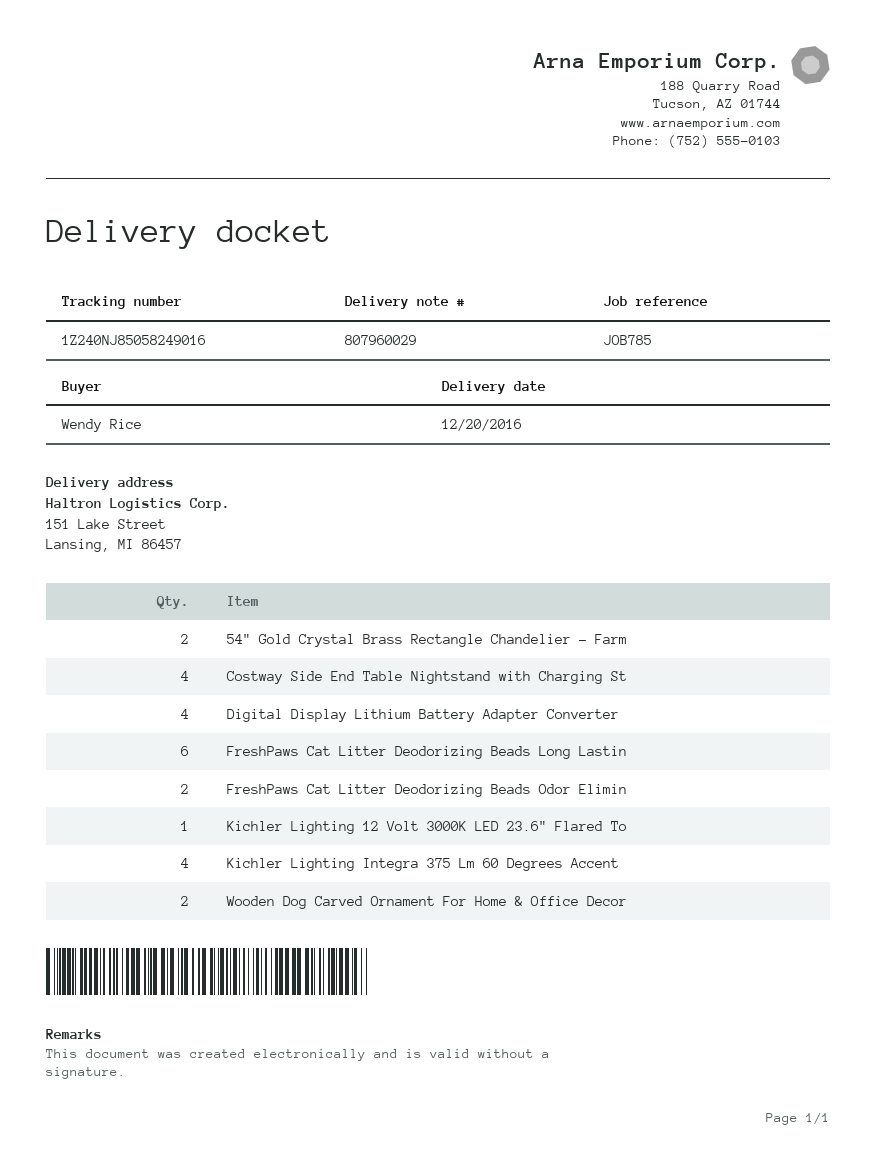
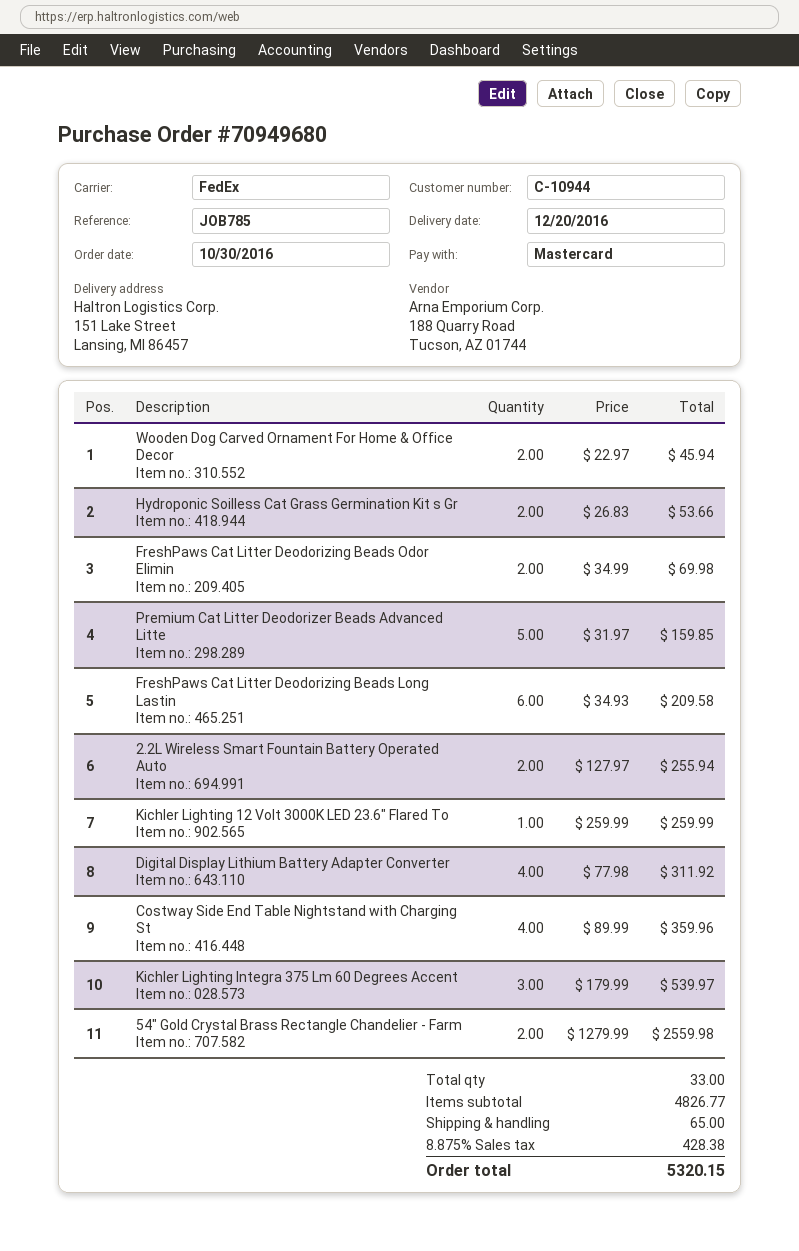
Kichler Lighting Integra 375 Lm 60 Degrees Accent: 4 -> 3
Hydroponic Soilless Cat Grass Germination Kit s Gr: none -> 2
Premium Cat Litter Deodorizer Beads Advanced Litte: none -> 5
2.2L Wireless Smart Fountain Battery Operated Auto: none -> 2

